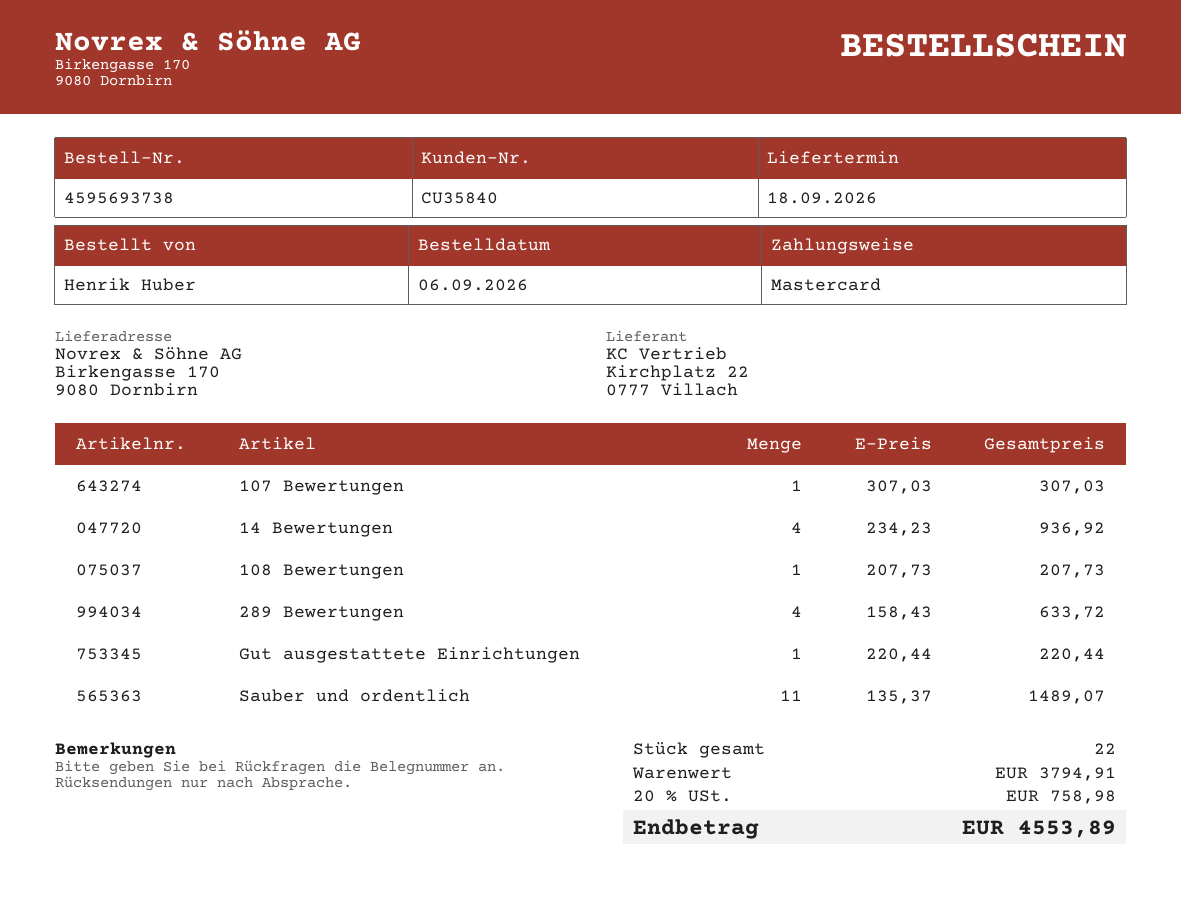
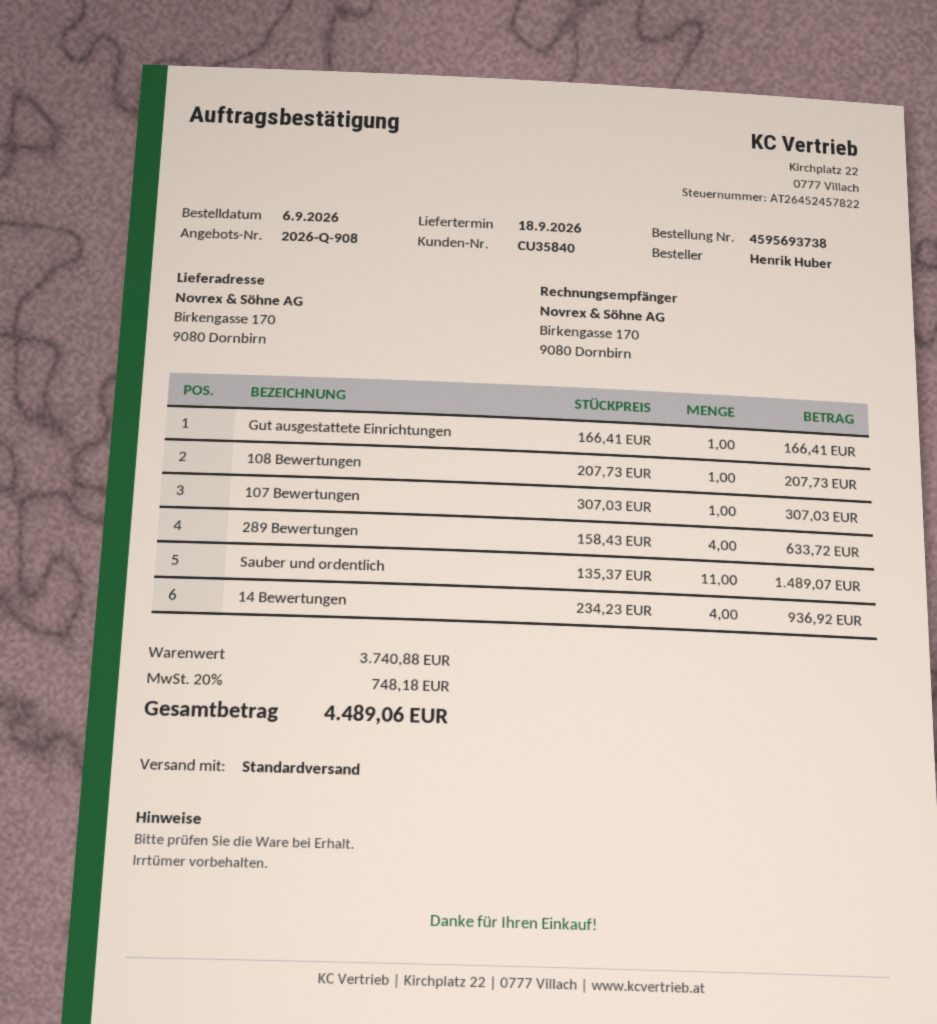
Gut ausgestattete Einrichtungen: 1 x 220.44 = 220.44 -> 1 x 166.41 = 166.41
subtotal: 3794.91 -> 3740.88
tax: 20% = 758.98 -> 20% = 748.18
total: 4553.89 -> 4489.06

